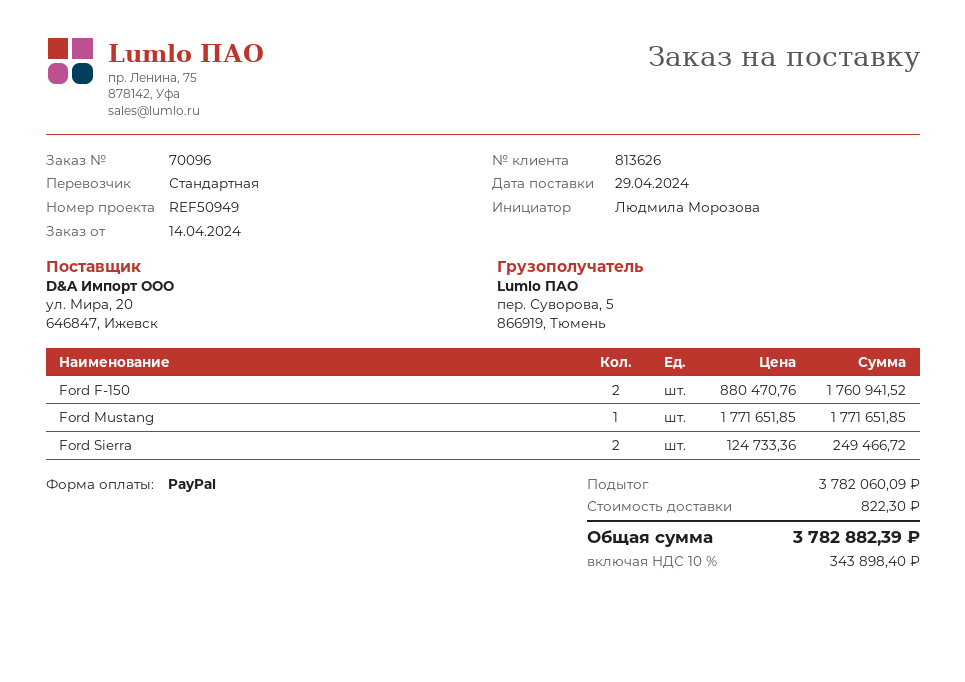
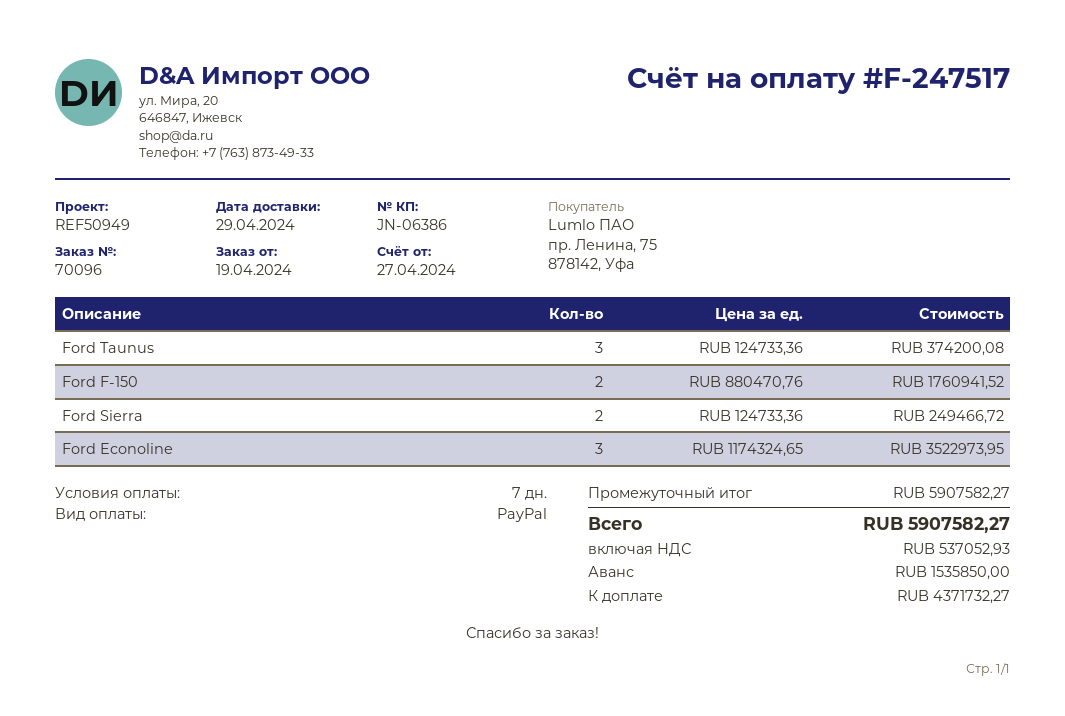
order date: 2024-04-14 -> 2024-04-19
Ford Mustang: 1 x 1771651.85 = 1771651.85 -> none
Ford Taunus: none -> 3 x 124733.36 = 374200.08
Ford Econoline: none -> 3 x 1174324.65 = 3522973.95
subtotal: 3782060.09 -> 5907582.27
shipping: 822.30 -> none
tax: 343898.40 -> 537052.93
total: 3782882.39 -> 5907582.27

